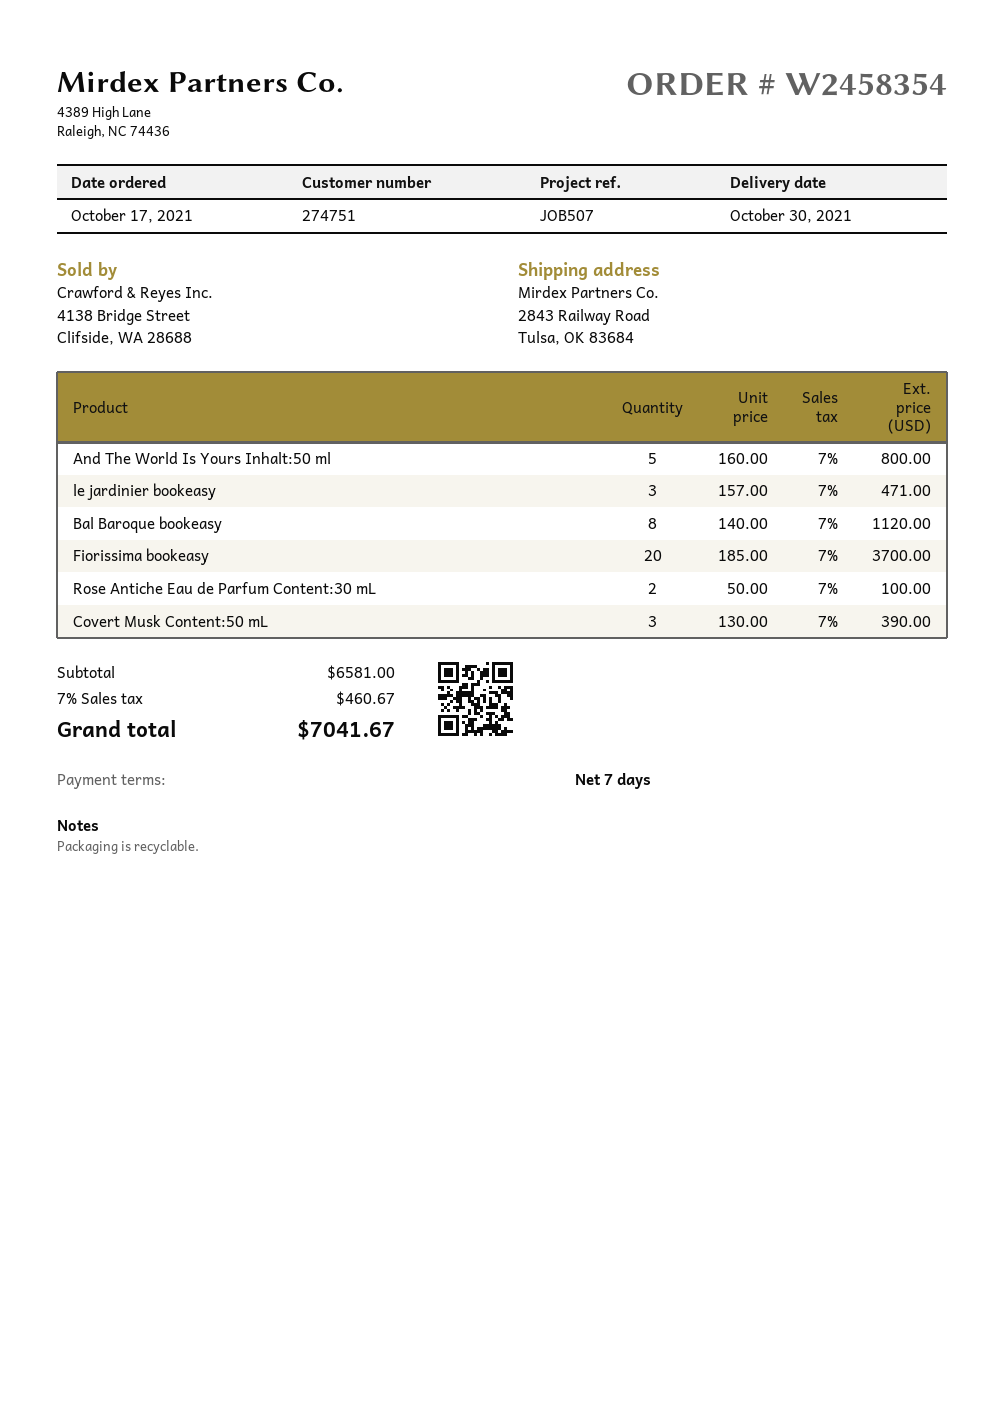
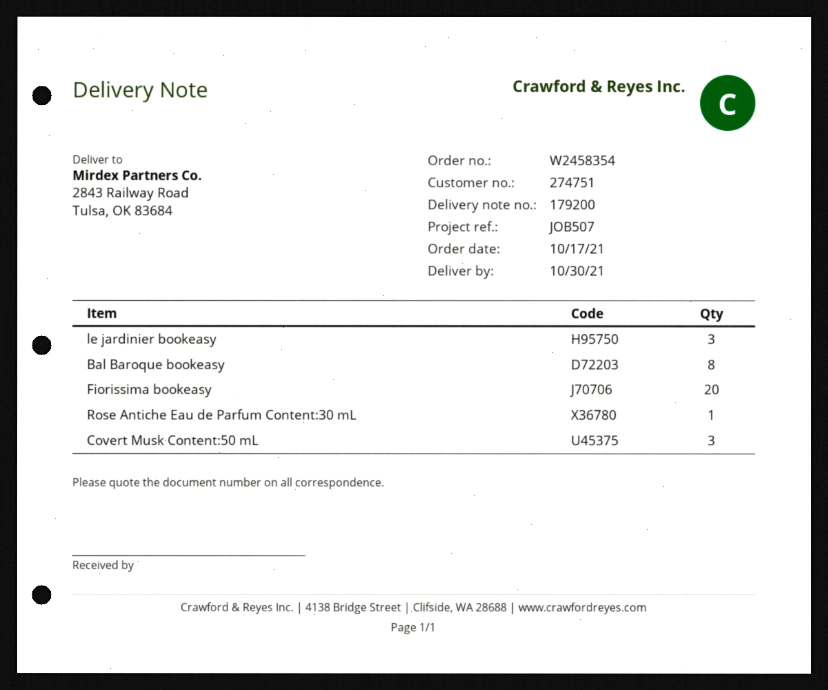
And The World Is Yours Inhalt:50 ml: 5 -> none
Rose Antiche Eau de Parfum Content:30 mL: 2 -> 1

